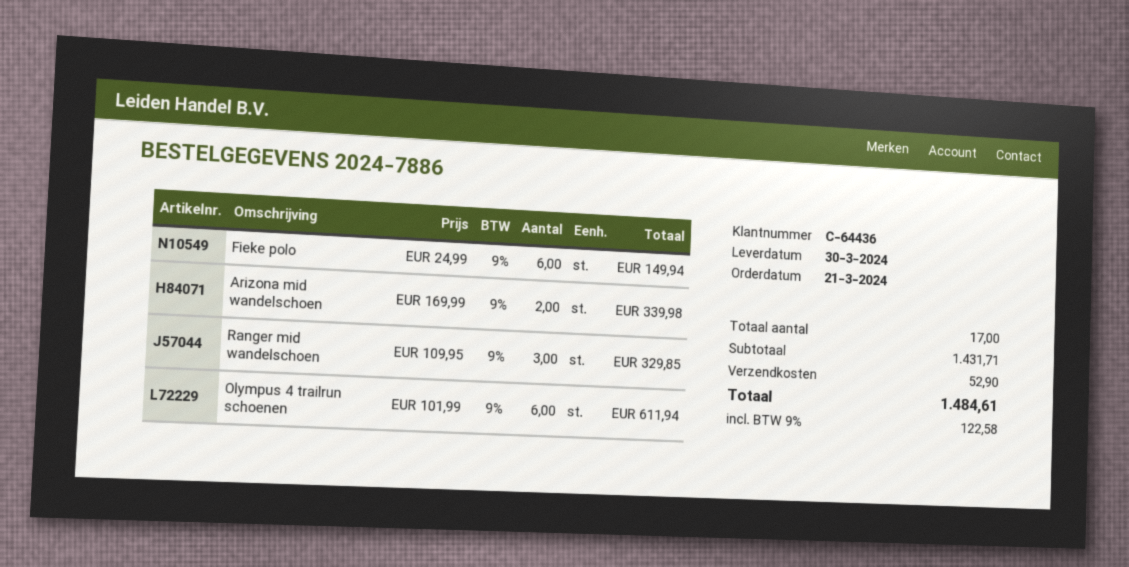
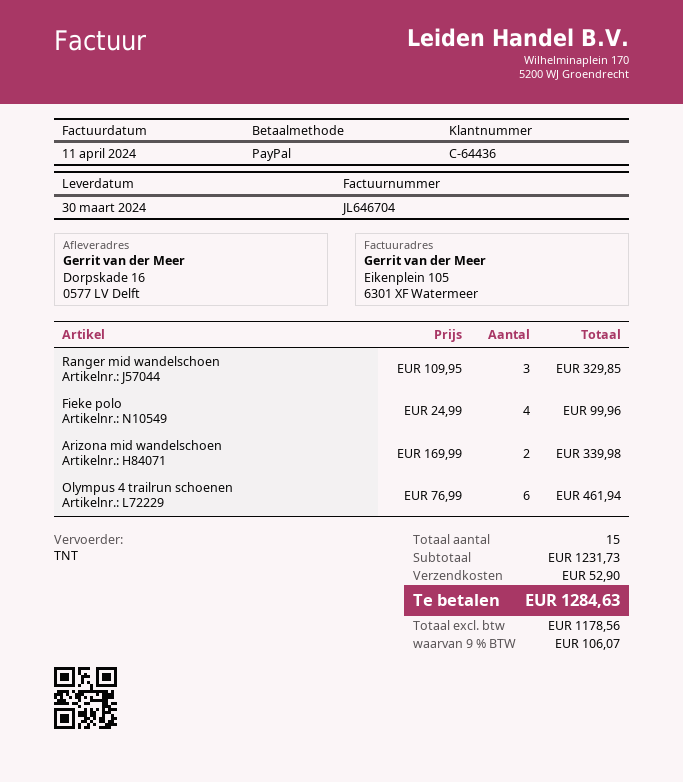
Fieke polo: 6 x 24.99 = 149.94 -> 4 x 24.99 = 99.96
Olympus 4 trailrun schoenen: 6 x 101.99 = 611.94 -> 6 x 76.99 = 461.94
total quantity: 17 -> 15
subtotal: 1431.71 -> 1231.73
tax: 9% = 122.58 -> 9% = 106.07
total: 1484.61 -> 1284.63

